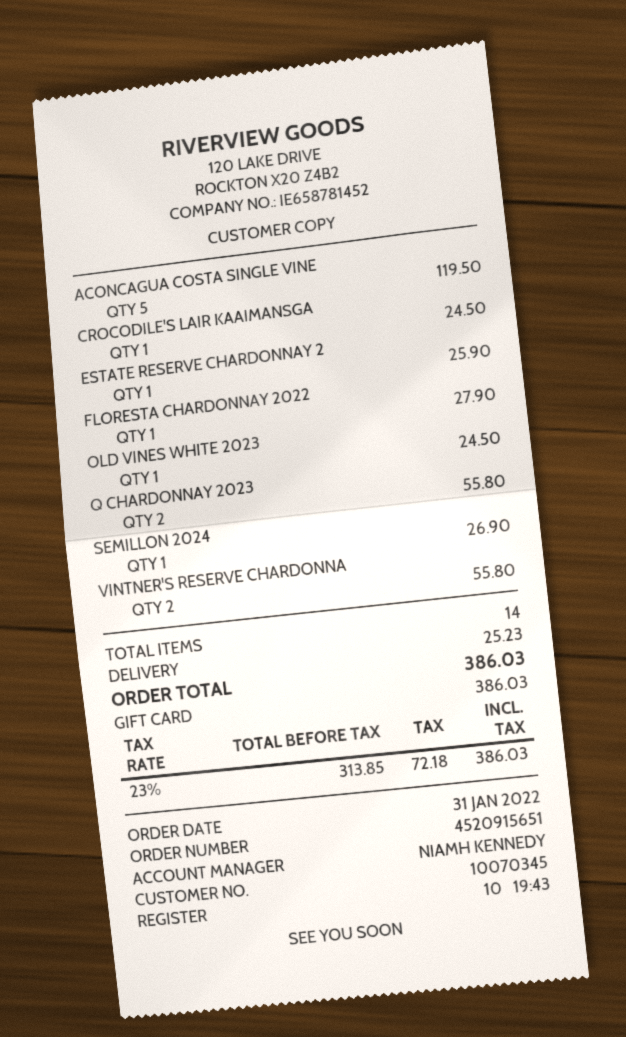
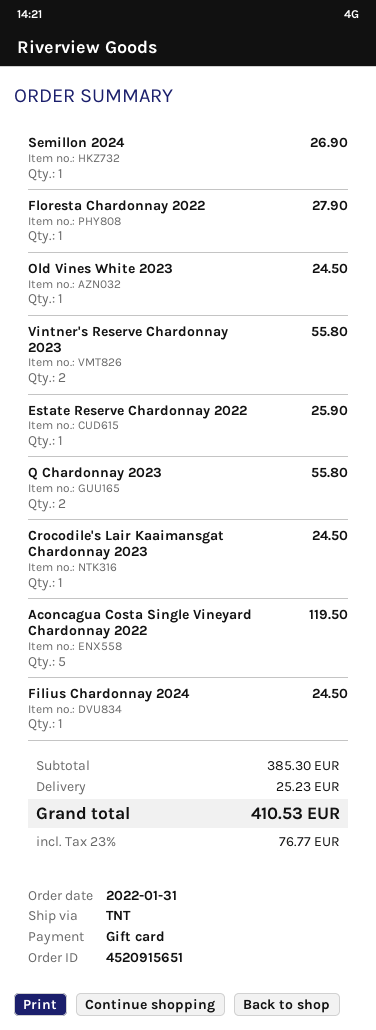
Filius Chardonnay 2024: none -> 1 for 24.50
tax: 23% = 72.18 -> 23% = 76.77
total: 386.03 -> 410.53

